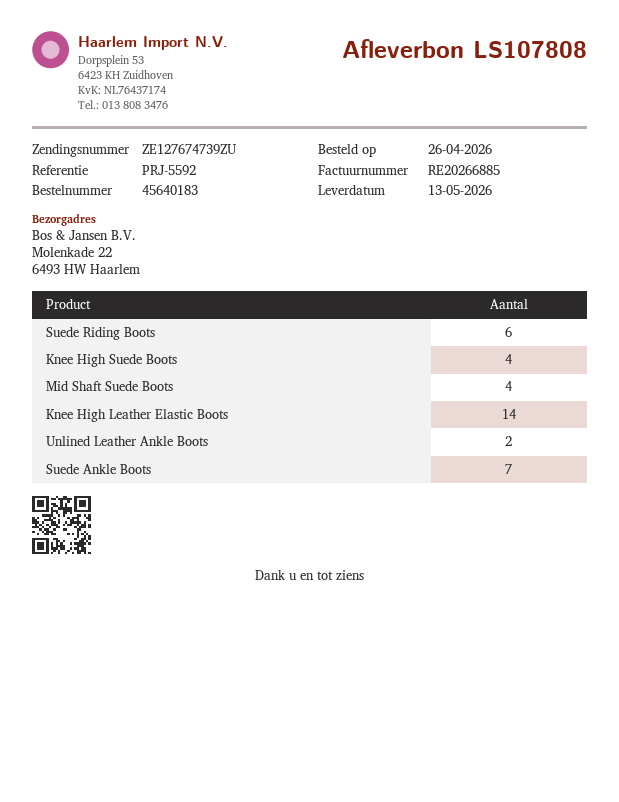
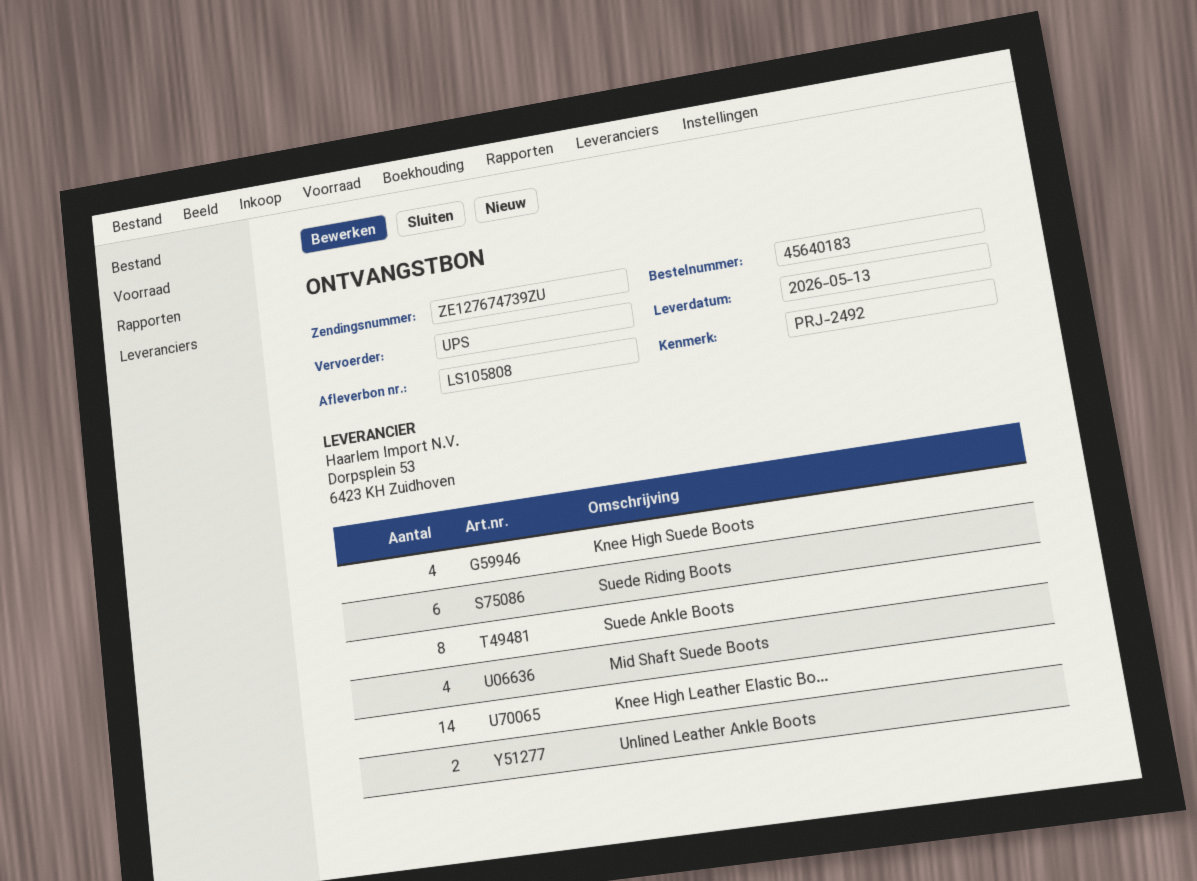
delivery note number: LS107808 -> LS105808
reference: PRJ-5592 -> PRJ-2492
Suede Ankle Boots: 7 -> 8

